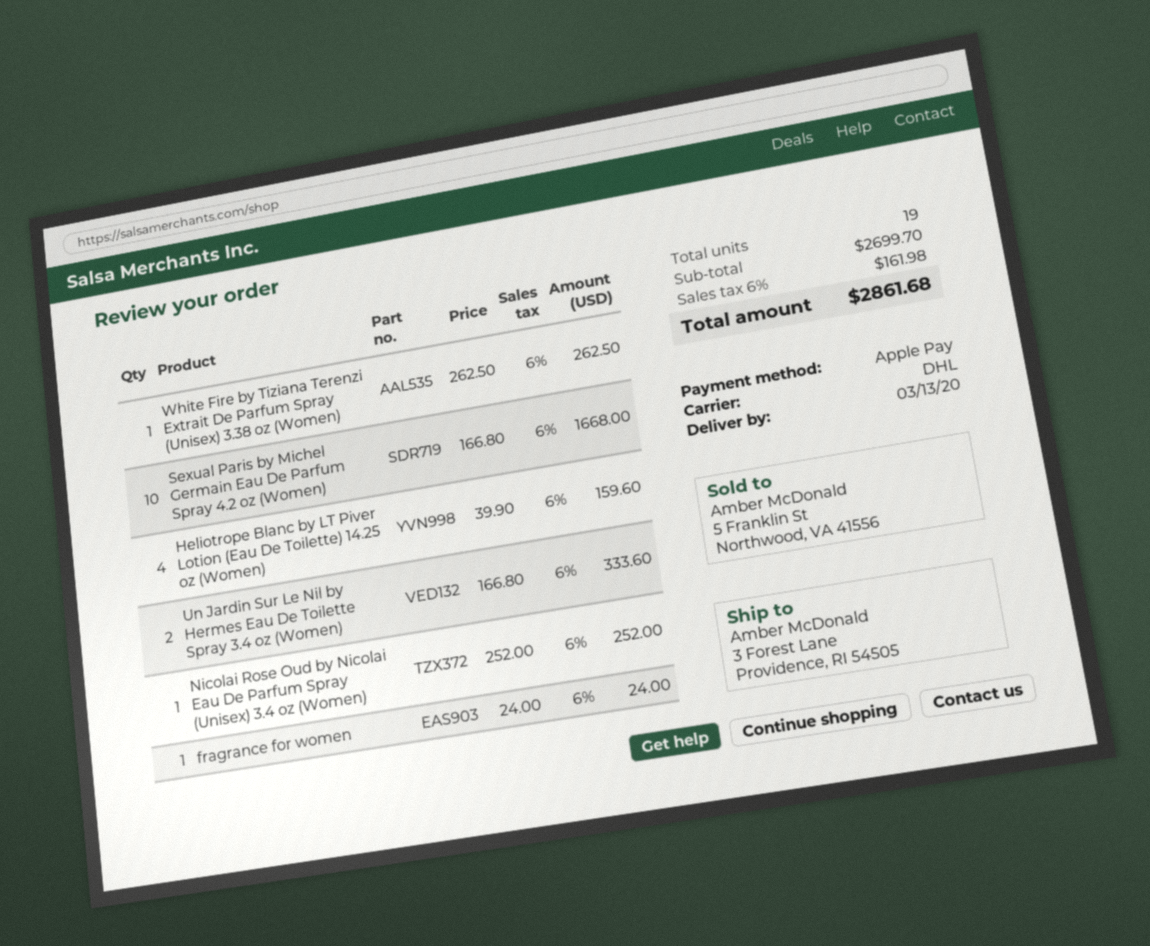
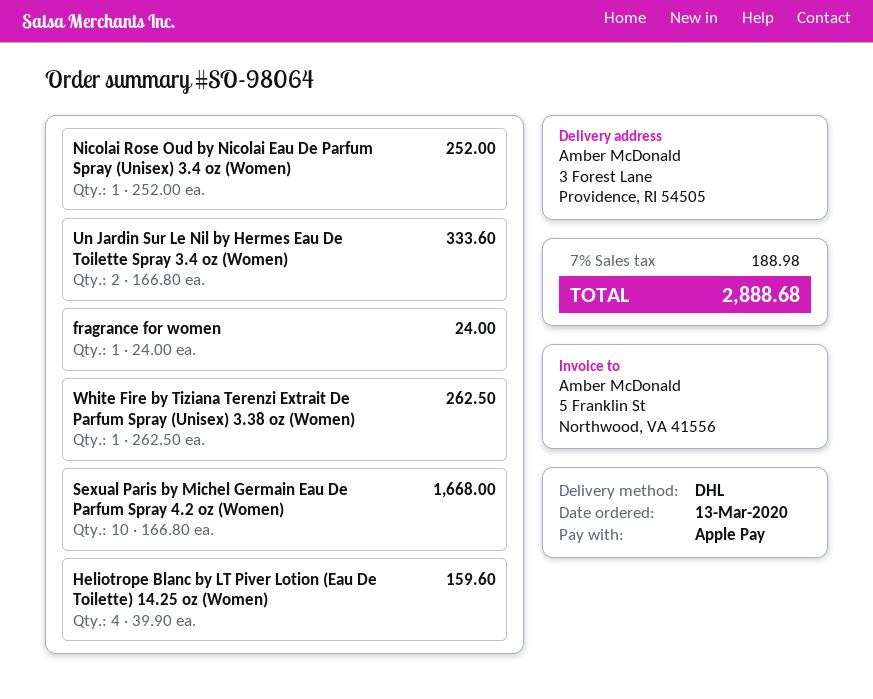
tax: 6% = 161.98 -> 7% = 188.98
total: 2861.68 -> 2888.68

